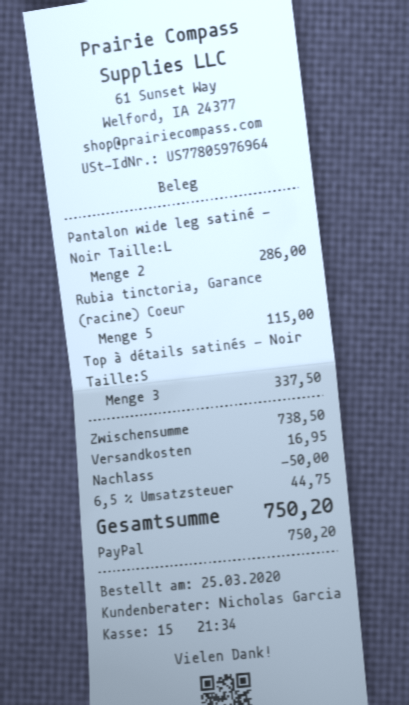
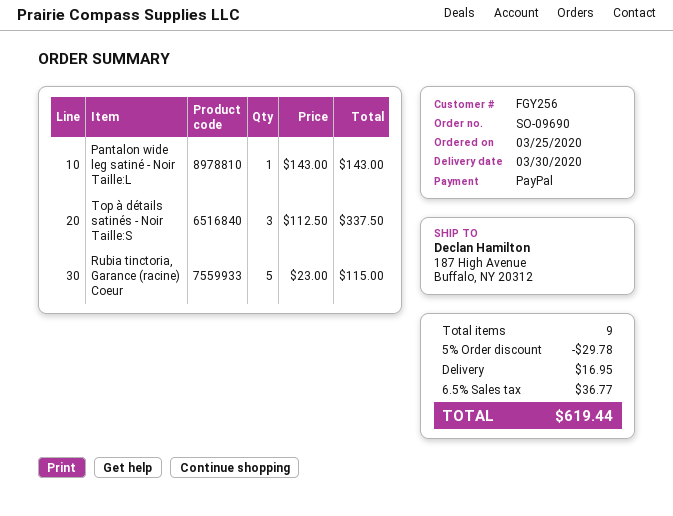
Pantalon wide leg satiné - Noir Taille:L: 2 for 286.00 -> 1 for 143.00
discount: 50.00 -> 29.78
tax: 6.5% = 44.75 -> 6.5% = 36.77
total: 750.20 -> 619.44

